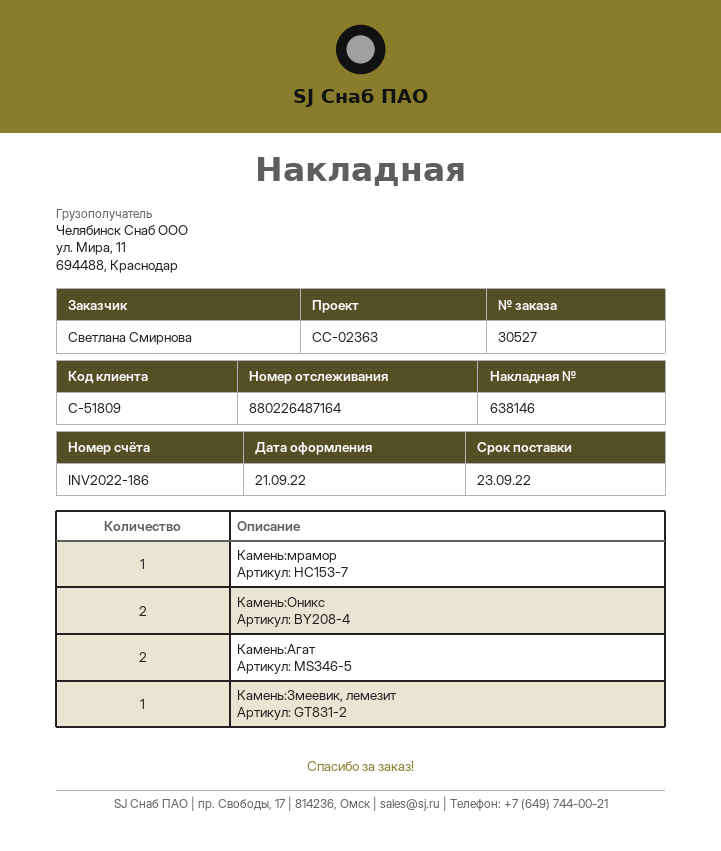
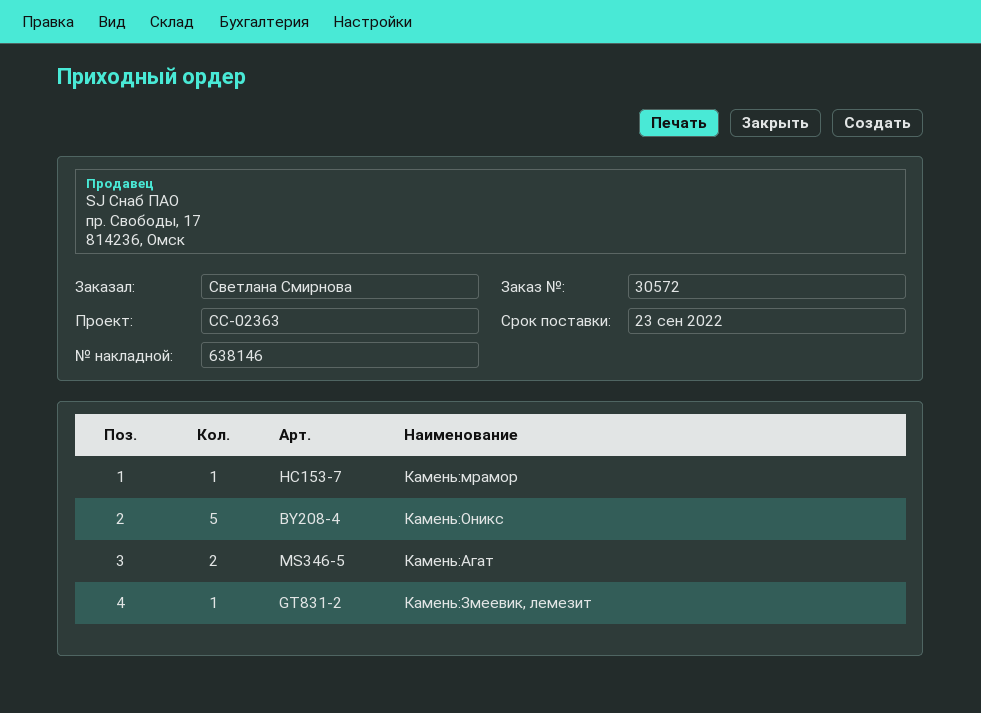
order number: 30527 -> 30572
Камень:Оникс: 2 -> 5

